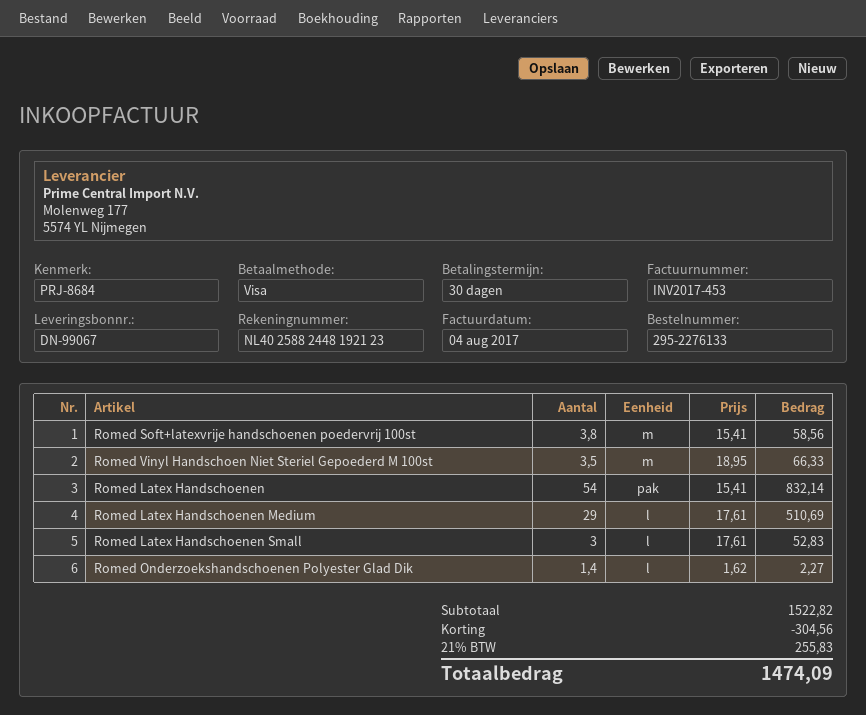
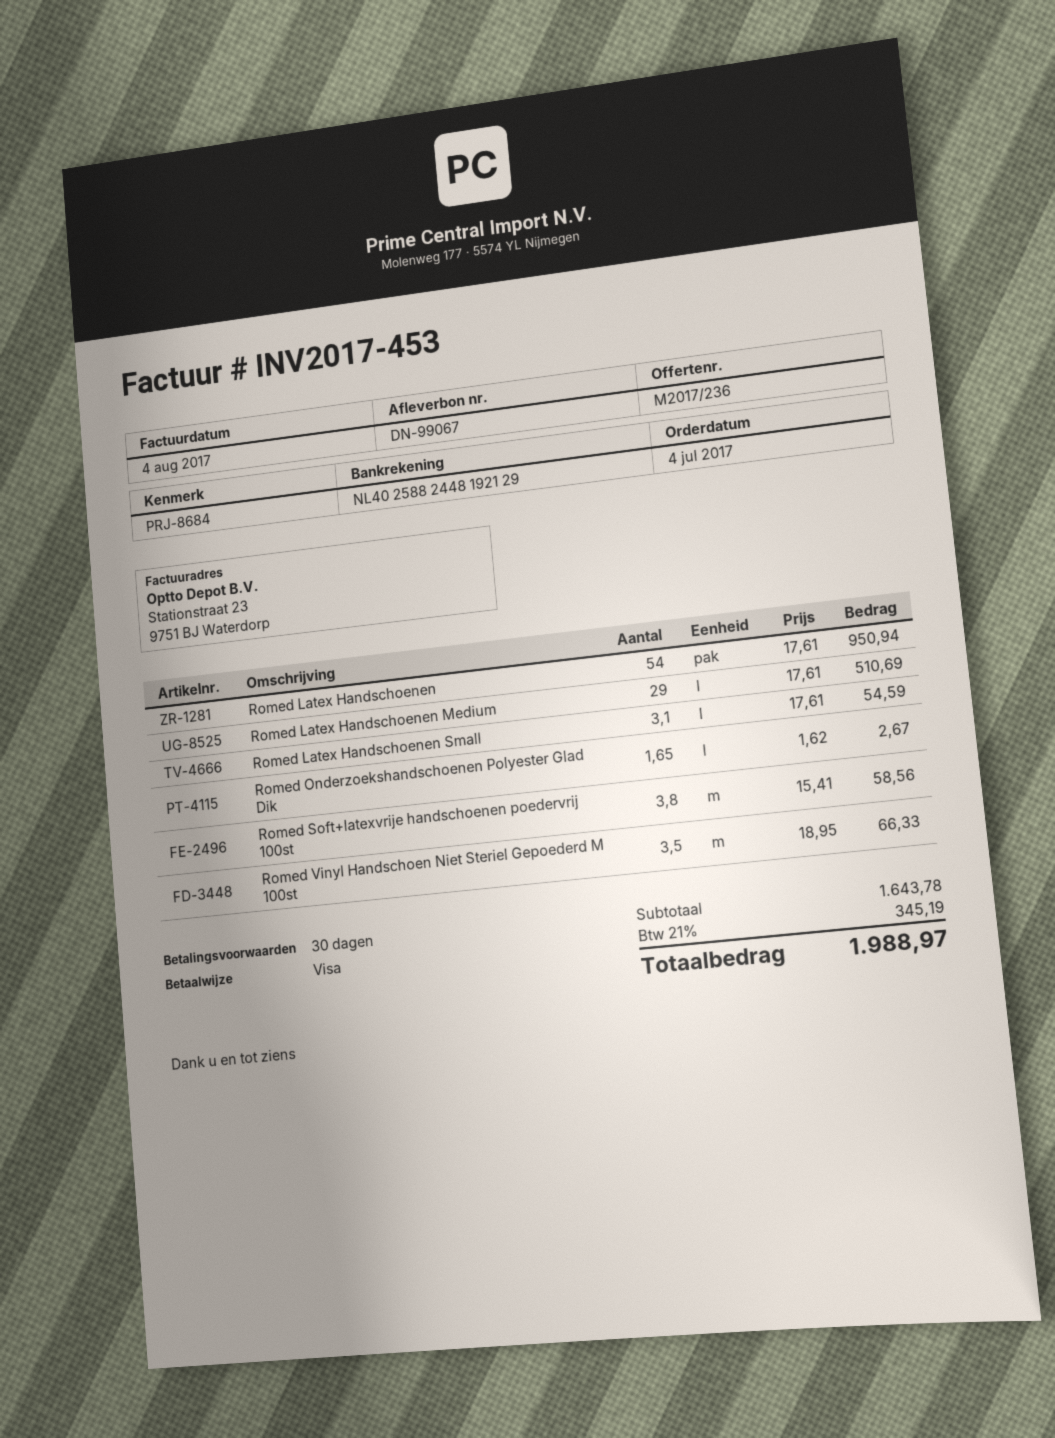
bank account: NL4025882448192123 -> NL4025882448192129
Romed Latex Handschoenen: 54 x 15.41 = 832.14 -> 54 x 17.61 = 950.94
Romed Latex Handschoenen Small: 3 x 17.61 = 52.83 -> 3.1 x 17.61 = 54.59
Romed Onderzoekshandschoenen Polyester Glad Dik: 1.4 x 1.62 = 2.27 -> 1.65 x 1.62 = 2.67
subtotal: 1522.82 -> 1643.78
discount: 304.56 -> none
tax: 21% = 255.83 -> 21% = 345.19
total: 1474.09 -> 1988.97

